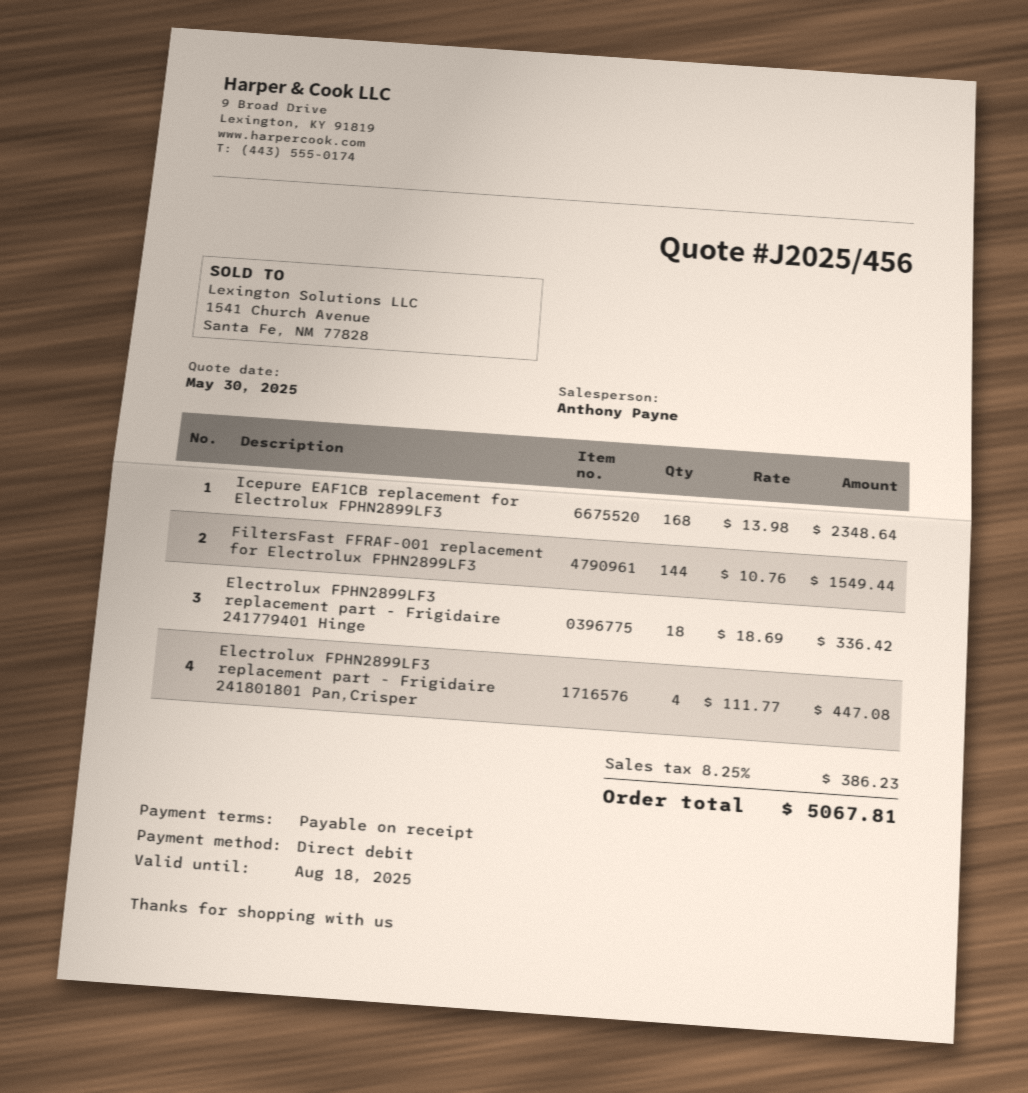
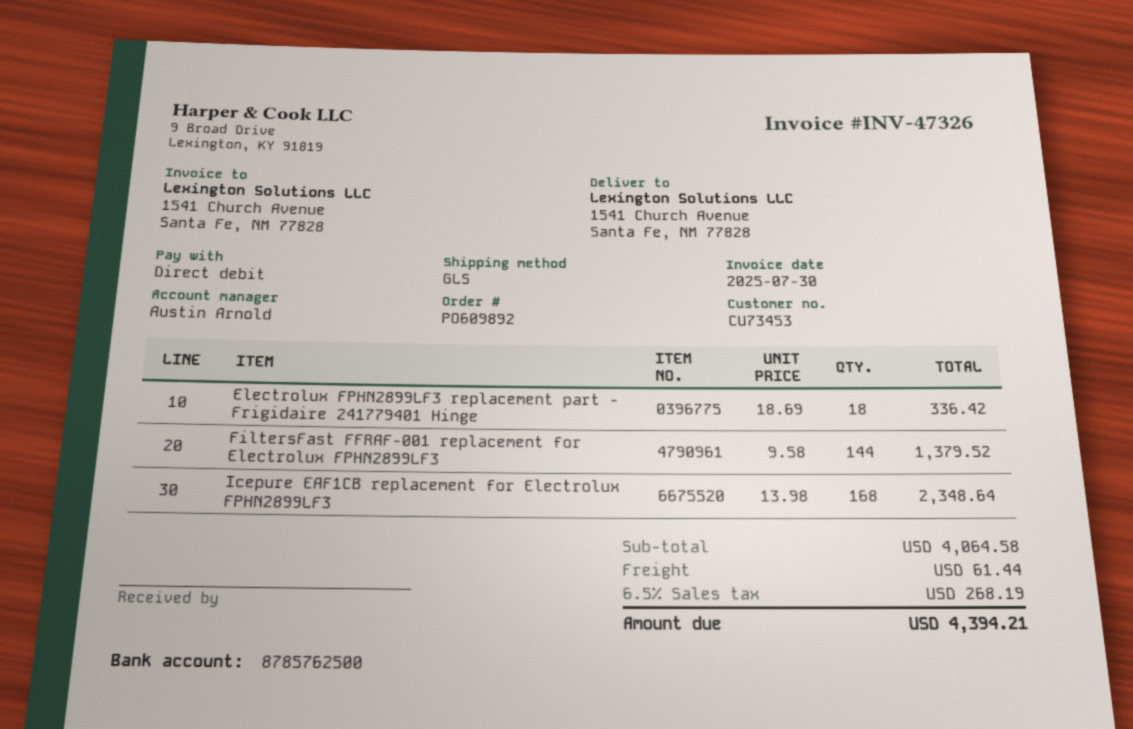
sales rep: Anthony Payne -> Austin Arnold
FiltersFast FFRAF-001 replacement for Electrolux FPHN2899LF3: 144 x 10.76 = 1549.44 -> 144 x 9.58 = 1379.52
Electrolux FPHN2899LF3 replacement part - Frigidaire 241801801 Pan,Crisper: 4 x 111.77 = 447.08 -> none
shipping: none -> 61.44
tax: 8.25% = 386.23 -> 6.5% = 268.19
total: 5067.81 -> 4394.21

